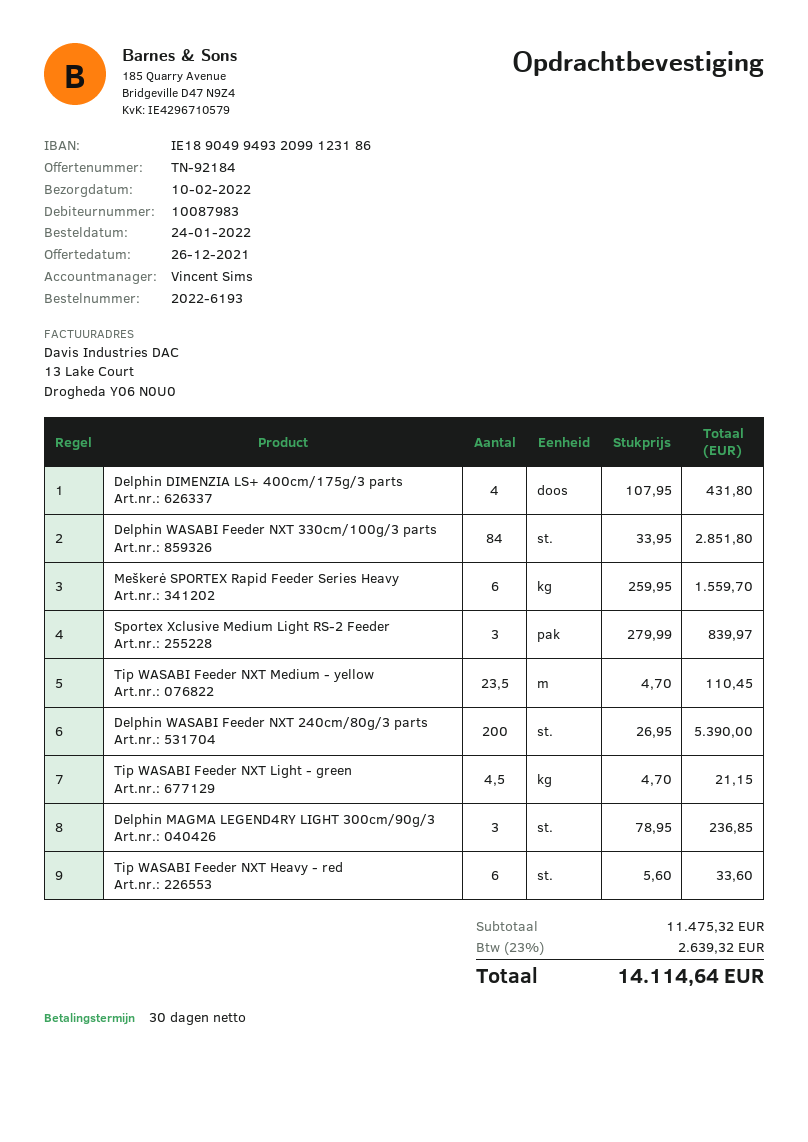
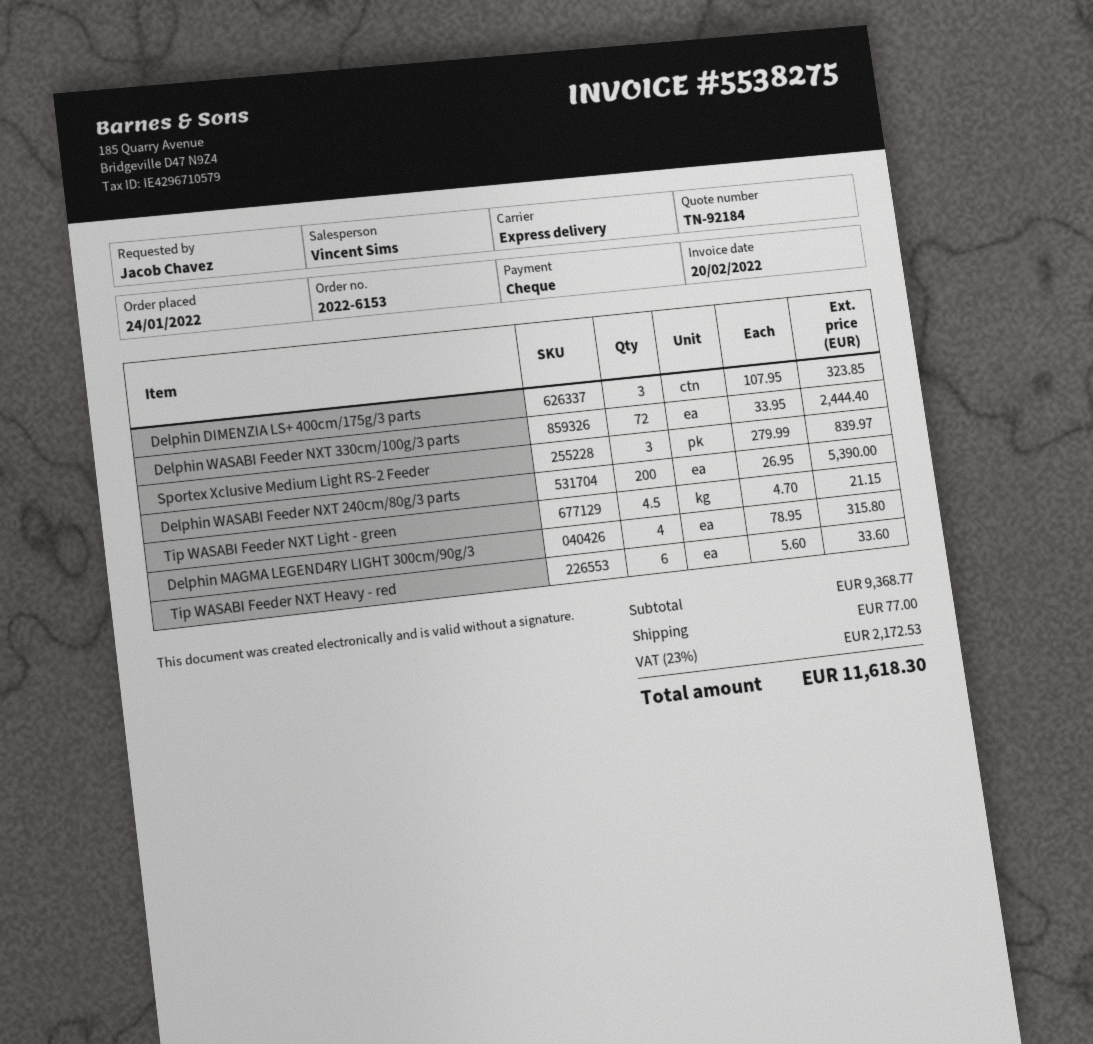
order number: 2022-6193 -> 2022-6153
Delphin DIMENZIA LS+ 400cm/175g/3 parts: 4 x 107.95 = 431.80 -> 3 x 107.95 = 323.85
Delphin WASABI Feeder NXT 330cm/100g/3 parts: 84 x 33.95 = 2851.80 -> 72 x 33.95 = 2444.40
Meškerė SPORTEX Rapid Feeder Series Heavy: 6 x 259.95 = 1559.70 -> none
Tip WASABI Feeder NXT Medium - yellow: 23.5 x 4.70 = 110.45 -> none
Delphin MAGMA LEGEND4RY LIGHT 300cm/90g/3: 3 x 78.95 = 236.85 -> 4 x 78.95 = 315.80
subtotal: 11475.32 -> 9368.77
shipping: none -> 77.00
tax: 23% = 2639.32 -> 23% = 2172.53
total: 14114.64 -> 11618.30

